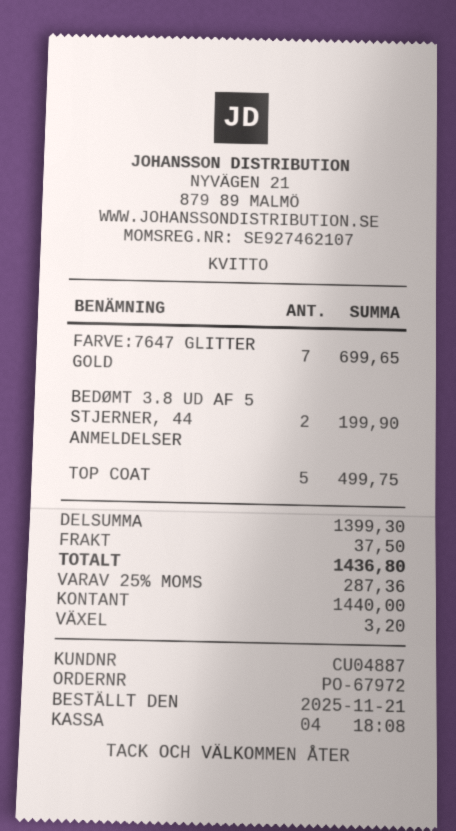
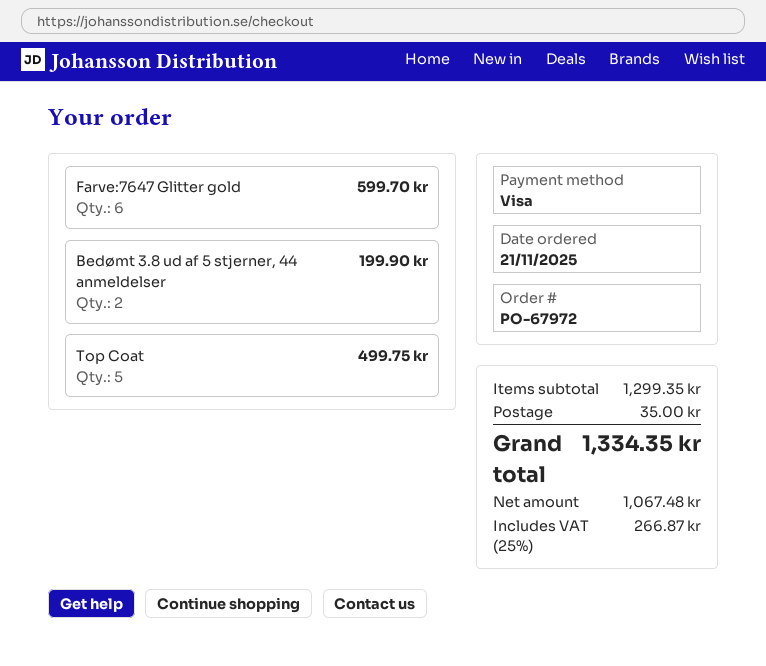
payment method: cash -> Visa
FARVE:7647 GLITTER GOLD: 7 for 699.65 -> 6 for 599.70
subtotal: 1399.30 -> 1299.35
shipping: 37.50 -> 35.00
tax: 25% = 287.36 -> 25% = 266.87
total: 1436.80 -> 1334.35

